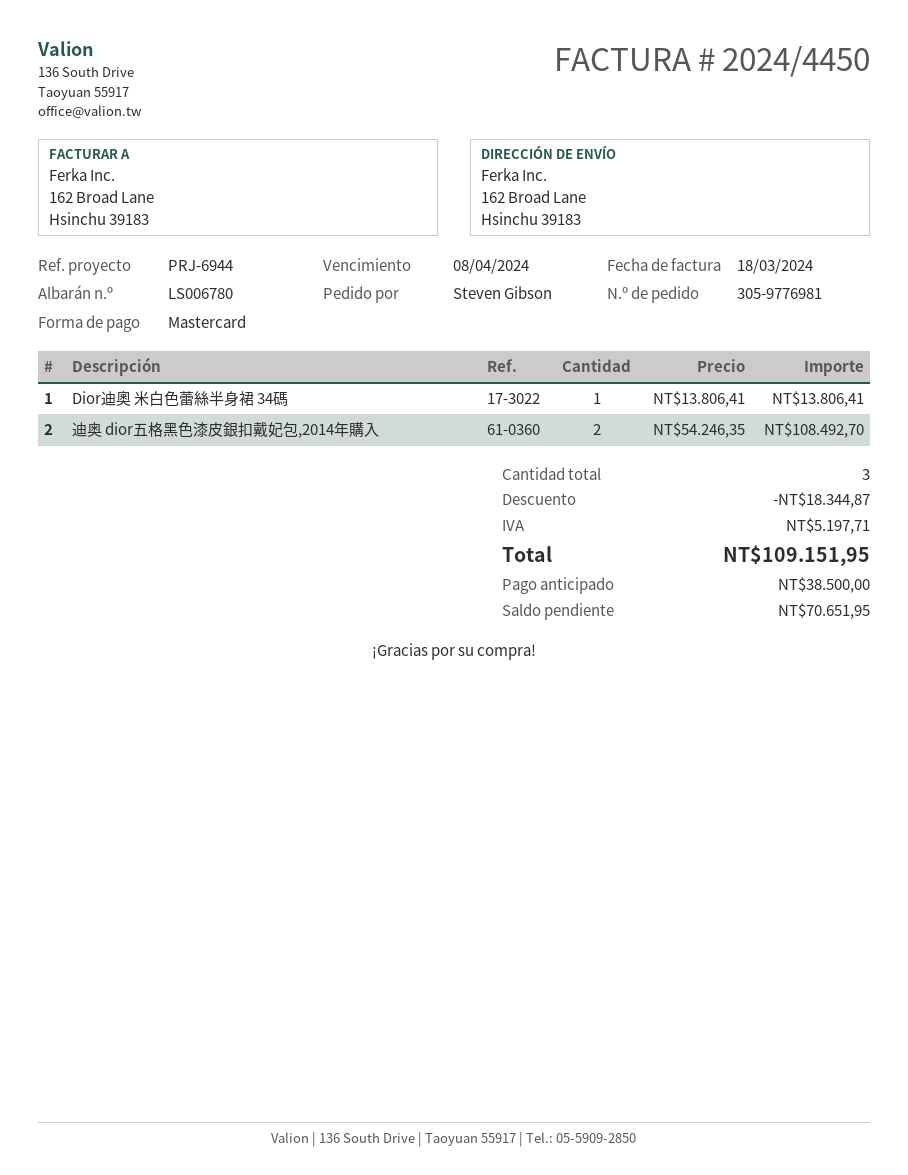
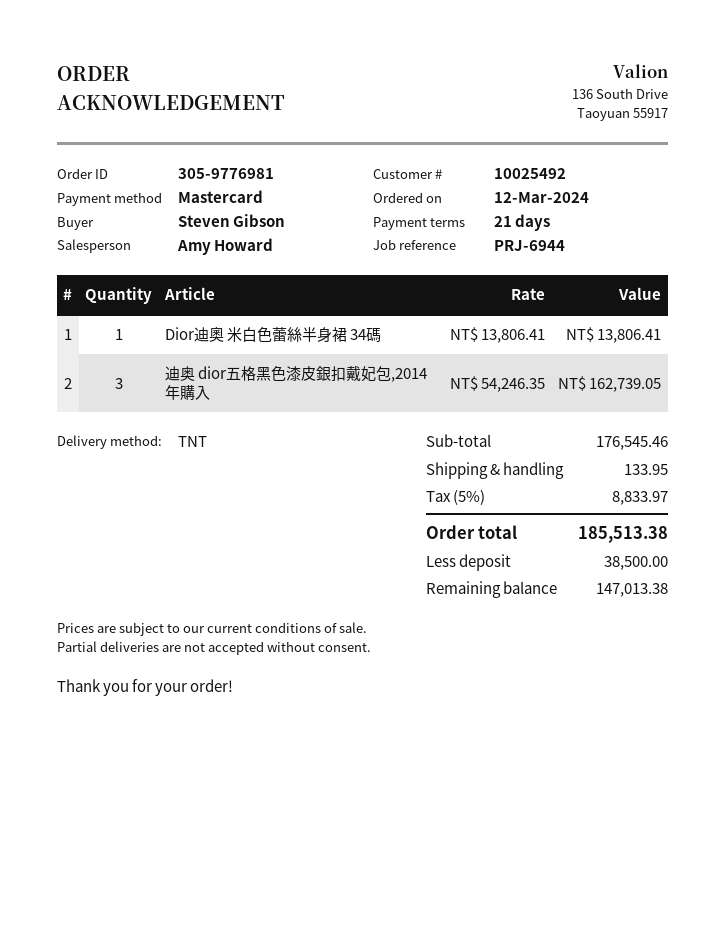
迪奥 dior五格黑色漆皮銀扣戴妃包,2014年購入: 2 x 54246.35 = 108492.70 -> 3 x 54246.35 = 162739.05
discount: 18344.87 -> none
shipping: none -> 133.95
tax: 5197.71 -> 8833.97
total: 109151.95 -> 185513.38
balance: 70651.95 -> 147013.38

